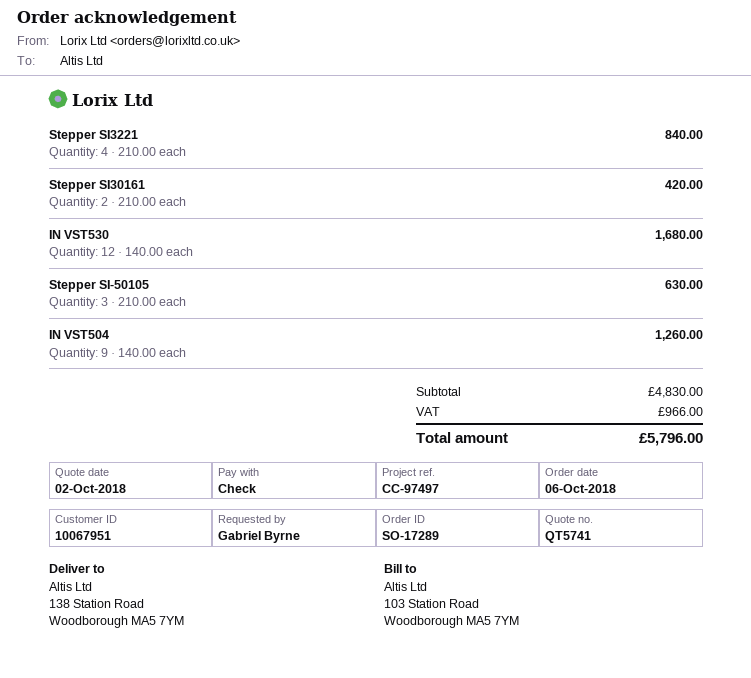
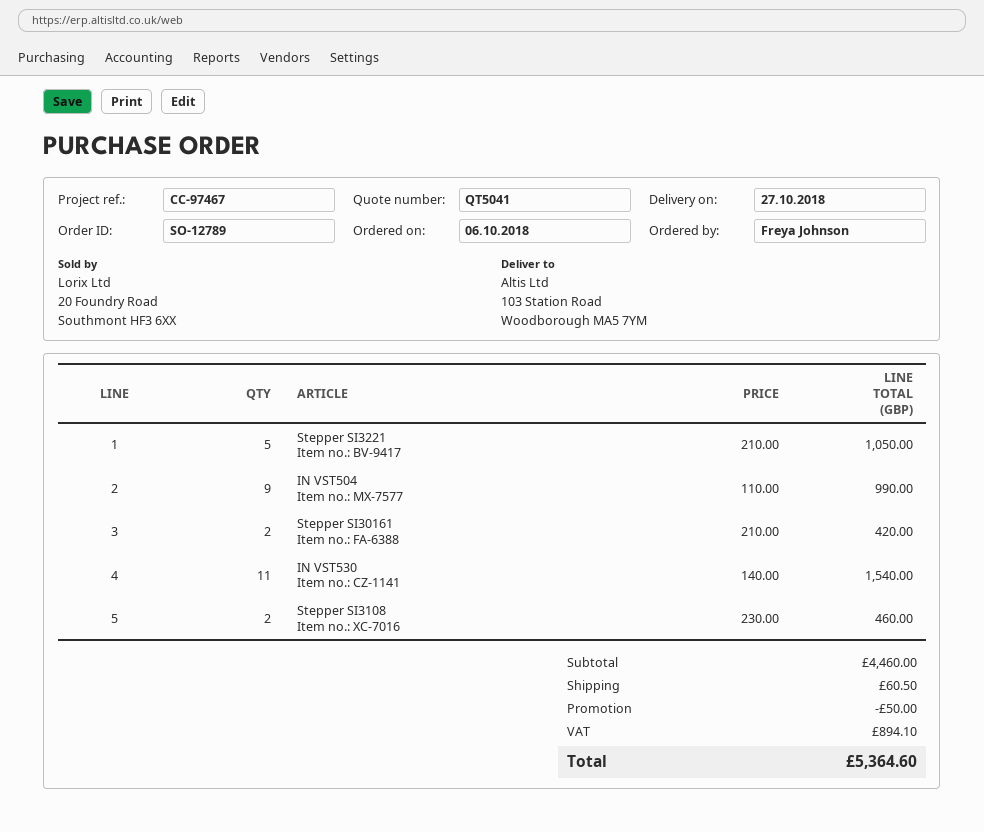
quote number: QT5741 -> QT5041
order number: SO-17289 -> SO-12789
reference: CC-97497 -> CC-97467
ordered by: Gabriel Byrne -> Freya Johnson
ship to: 138 Station Road, Woodborough MA5 7YM -> 103 Station Road, Woodborough MA5 7YM
Stepper SI3221: 4 x 210.00 = 840.00 -> 5 x 210.00 = 1050.00
IN VST530: 12 x 140.00 = 1680.00 -> 11 x 140.00 = 1540.00
Stepper SI-50105: 3 x 210.00 = 630.00 -> none
IN VST504: 9 x 140.00 = 1260.00 -> 9 x 110.00 = 990.00
Stepper SI3108: none -> 2 x 230.00 = 460.00
subtotal: 4830.00 -> 4460.00
discount: none -> 50.00
shipping: none -> 60.50
tax: 966.00 -> 894.10
total: 5796.00 -> 5364.60

